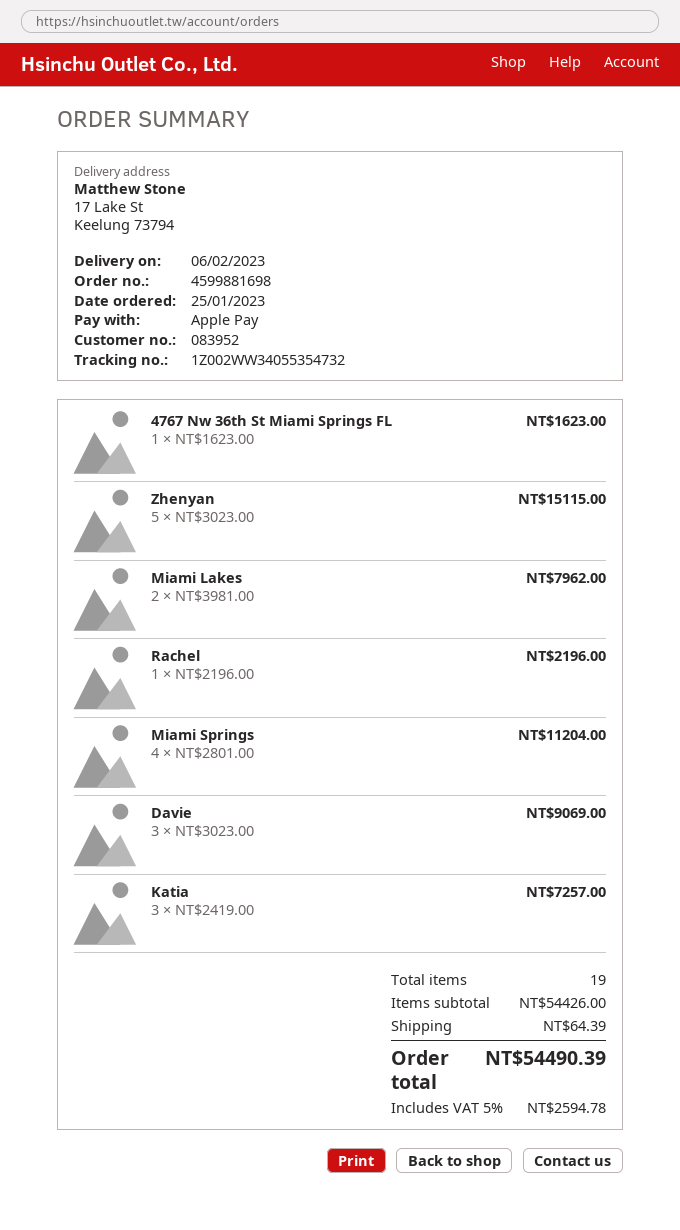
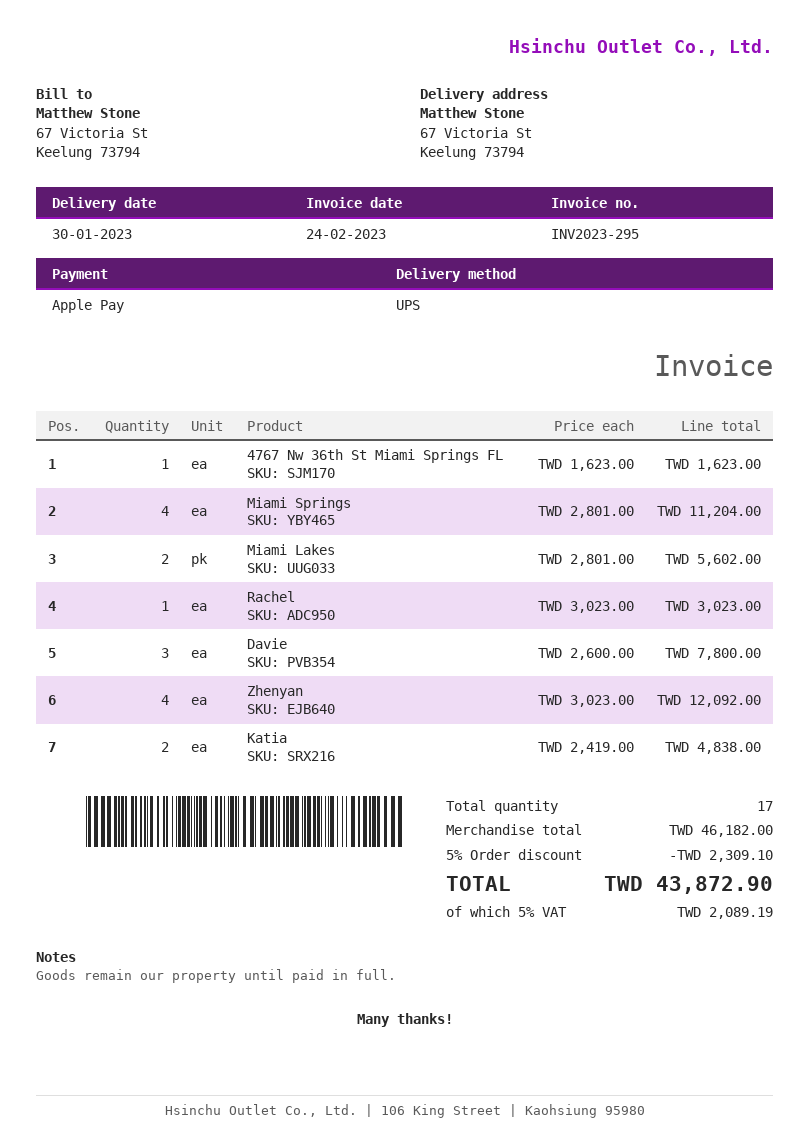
delivery date: 2023-02-06 -> 2023-01-30
ship to: 17 Lake St, Keelung 73794 -> 67 Victoria St, Keelung 73794
Zhenyan: 5 x 3023.00 = 15115.00 -> 4 x 3023.00 = 12092.00
Miami Lakes: 2 x 3981.00 = 7962.00 -> 2 x 2801.00 = 5602.00
Rachel: 1 x 2196.00 = 2196.00 -> 1 x 3023.00 = 3023.00
Davie: 3 x 3023.00 = 9069.00 -> 3 x 2600.00 = 7800.00
Katia: 3 x 2419.00 = 7257.00 -> 2 x 2419.00 = 4838.00
total quantity: 19 -> 17
subtotal: 54426.00 -> 46182.00
discount: none -> 5% = 2309.10
shipping: 64.39 -> none
tax: 5% = 2594.78 -> 5% = 2089.19
total: 54490.39 -> 43872.90

